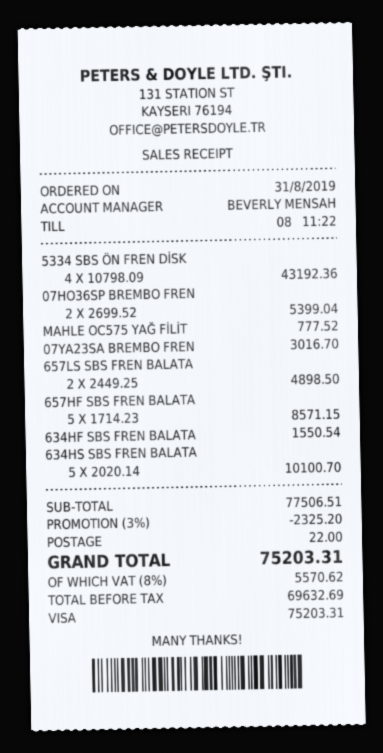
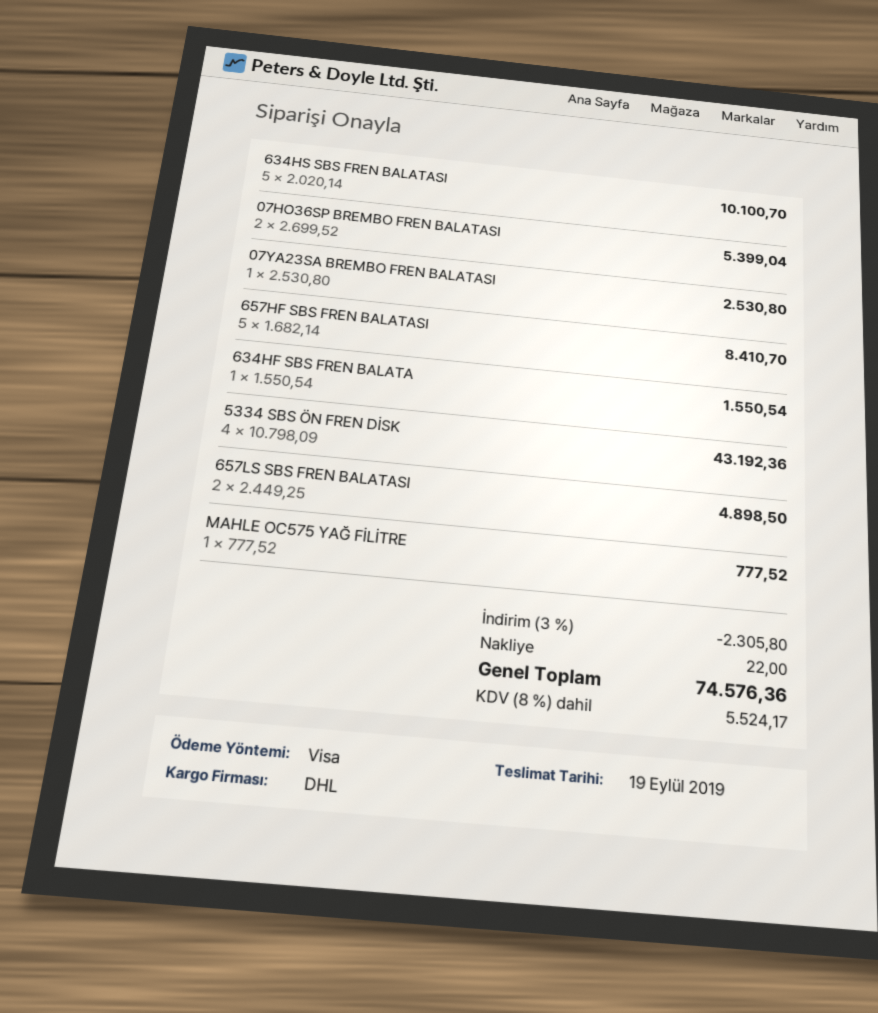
07YA23SA BREMBO FREN: 1 x 3016.70 = 3016.70 -> 1 x 2530.80 = 2530.80
657HF SBS FREN BALATA: 5 x 1714.23 = 8571.15 -> 5 x 1682.14 = 8410.70
discount: 3% = 2325.20 -> 3% = 2305.80
tax: 8% = 5570.62 -> 8% = 5524.17
total: 75203.31 -> 74576.36

